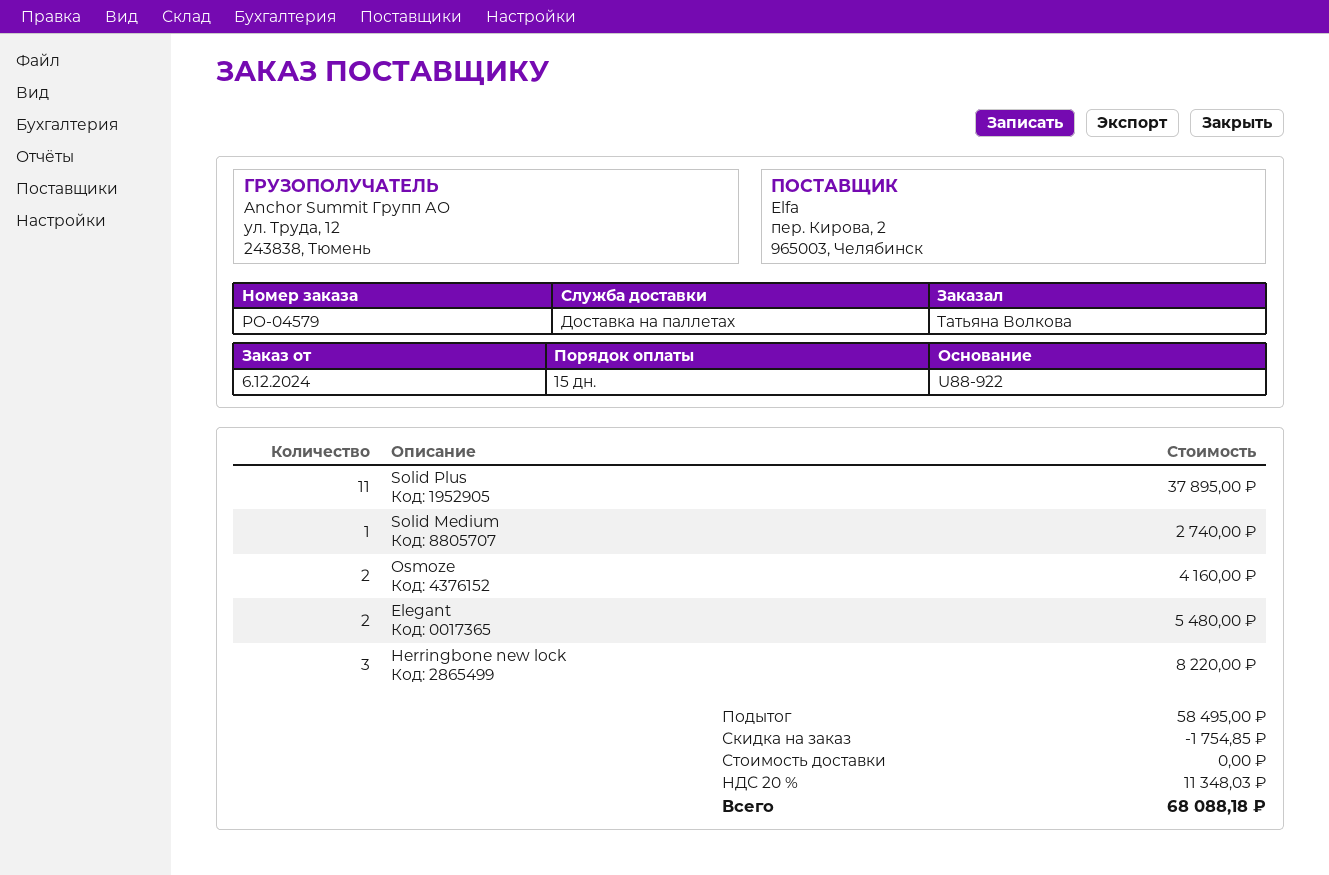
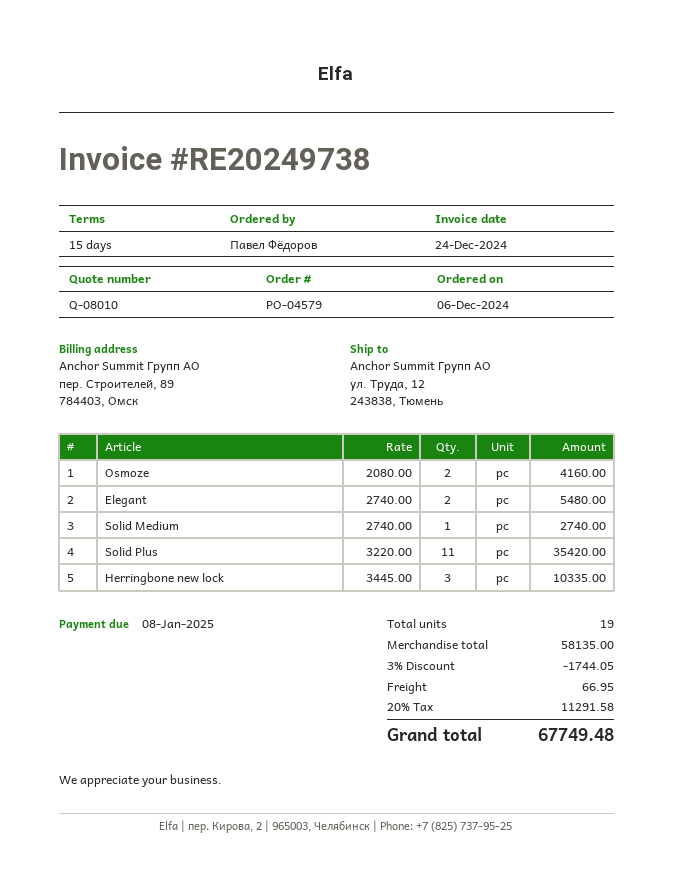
ordered by: Татьяна Волкова -> Павел Фёдоров
Solid Plus: 11 for 37895.00 -> 11 for 35420.00
Herringbone new lock: 3 for 8220.00 -> 3 for 10335.00
subtotal: 58495.00 -> 58135.00
discount: 1754.85 -> 1744.05
shipping: 0.00 -> 66.95
tax: 20% = 11348.03 -> 20% = 11291.58
total: 68088.18 -> 67749.48

